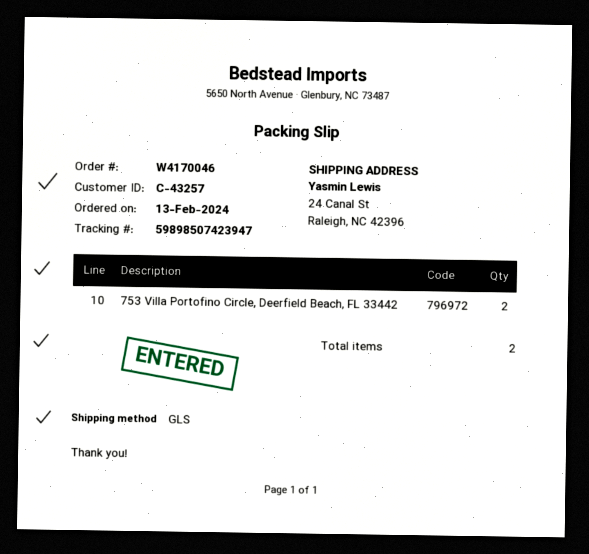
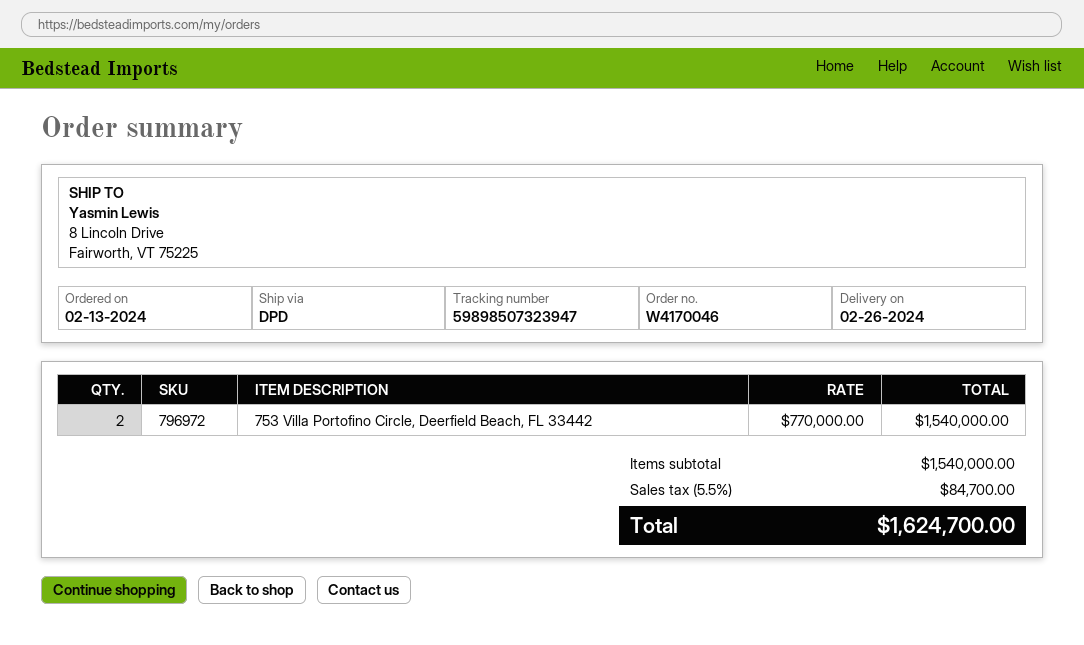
shipping method: GLS -> DPD
tracking number: 59898507423947 -> 59898507323947
ship to: 24 Canal St, Raleigh, NC 42396 -> 8 Lincoln Drive, Fairworth, VT 75225

